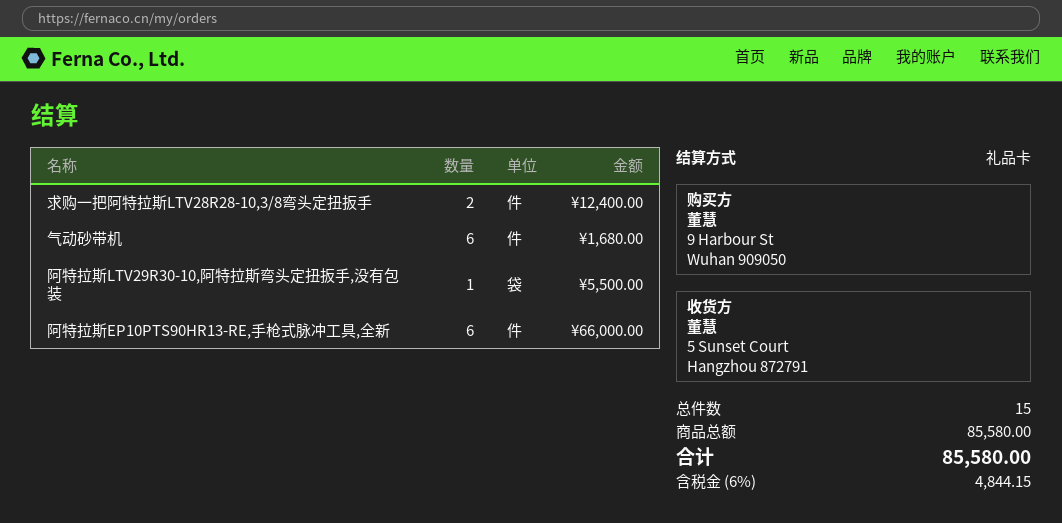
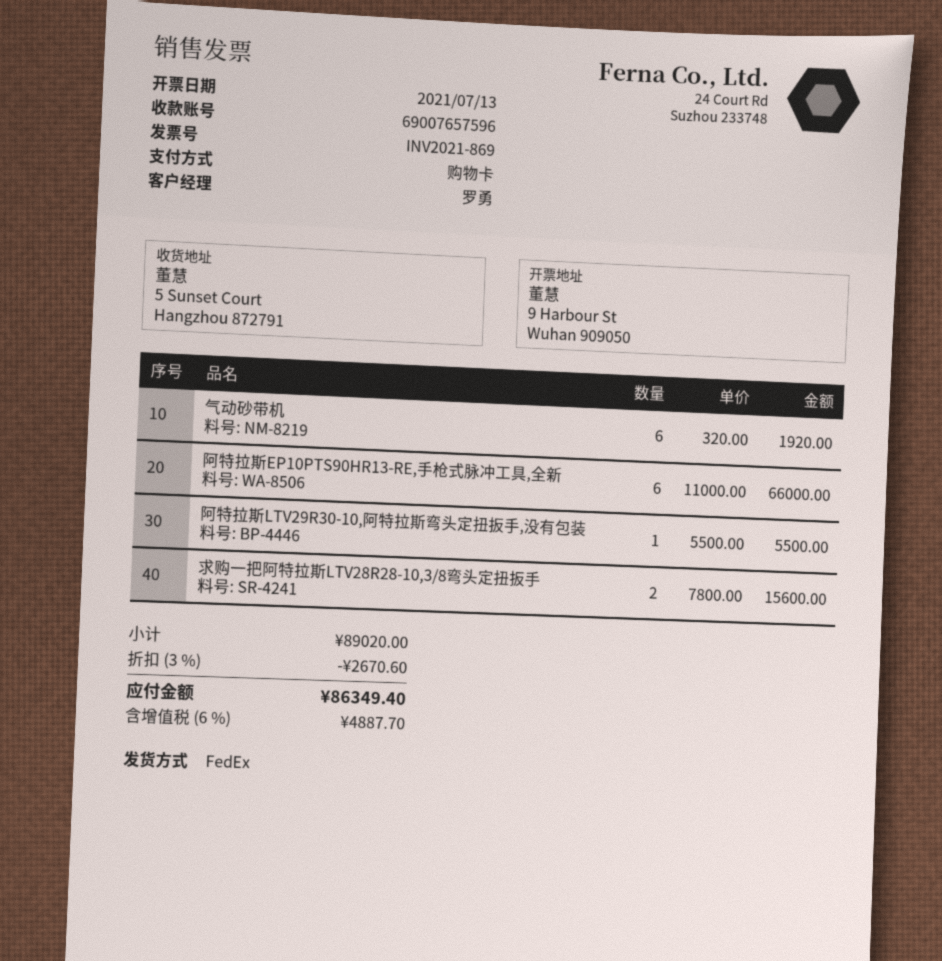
求购一把阿特拉斯LTV28R28-10,3/8弯头定扭扳手: 2 for 12400.00 -> 2 for 15600.00
气动砂带机: 6 for 1680.00 -> 6 for 1920.00
subtotal: 85580.00 -> 89020.00
discount: none -> 3% = 2670.60
tax: 6% = 4844.15 -> 6% = 4887.70
total: 85580.00 -> 86349.40

